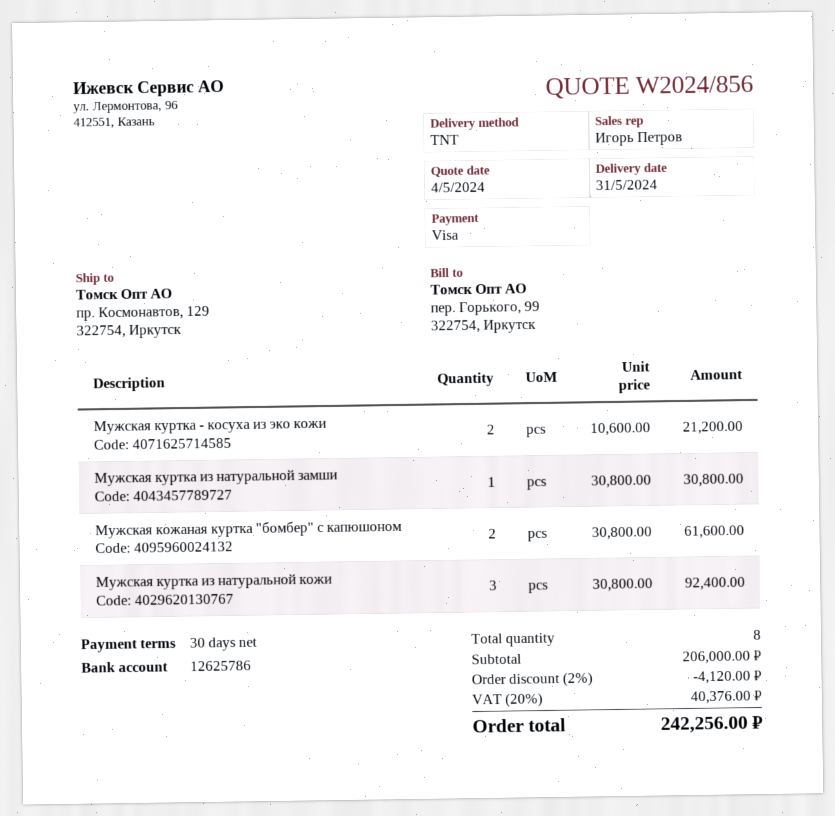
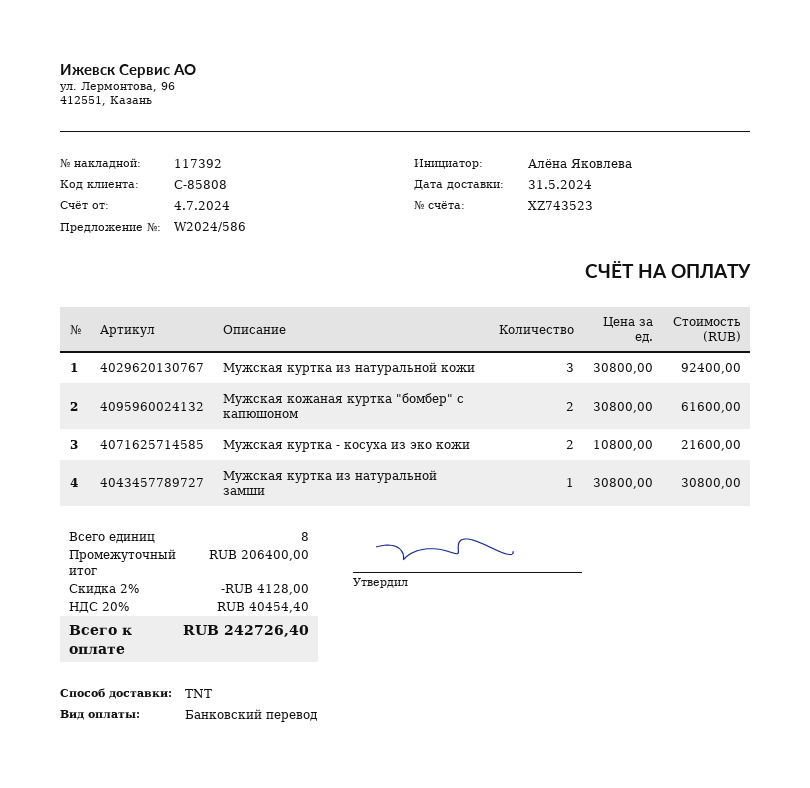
quote number: W2024/856 -> W2024/586
payment method: Visa -> bank transfer
Мужская куртка - косуха из эко кожи: 2 x 10600.00 = 21200.00 -> 2 x 10800.00 = 21600.00
subtotal: 206000.00 -> 206400.00
discount: 2% = 4120.00 -> 2% = 4128.00
tax: 20% = 40376.00 -> 20% = 40454.40
total: 242256.00 -> 242726.40

